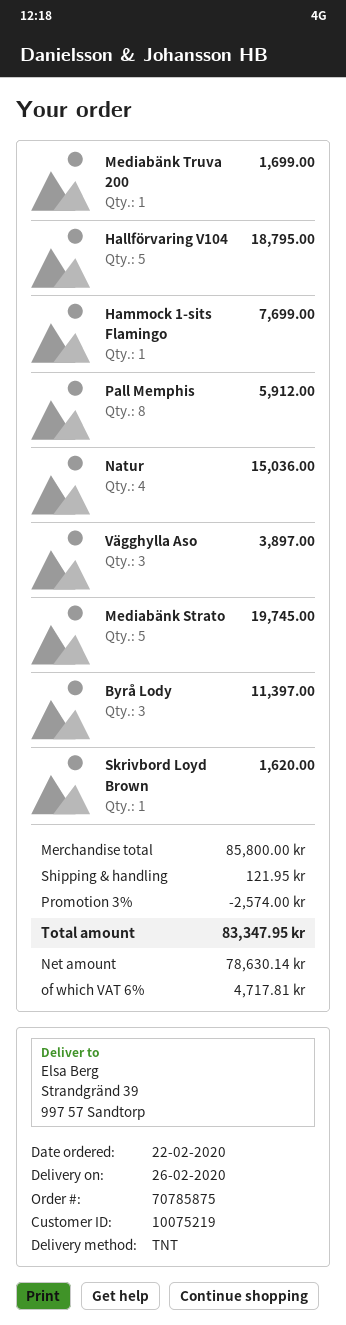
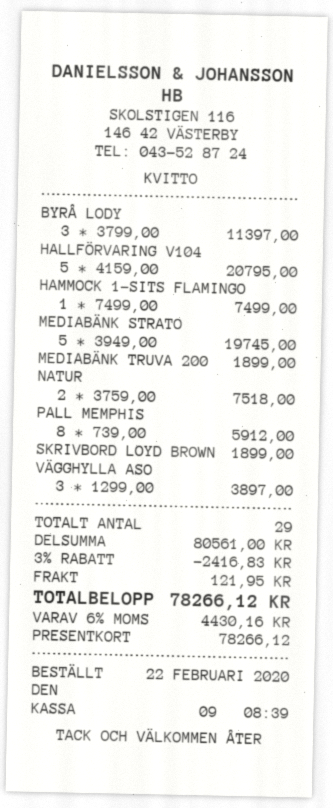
Mediabänk Truva 200: 1 for 1699.00 -> 1 for 1899.00
Hallförvaring V104: 5 for 18795.00 -> 5 for 20795.00
Hammock 1-sits Flamingo: 1 for 7699.00 -> 1 for 7499.00
Natur: 4 for 15036.00 -> 2 for 7518.00
Skrivbord Loyd Brown: 1 for 1620.00 -> 1 for 1899.00
subtotal: 85800.00 -> 80561.00
discount: 3% = 2574.00 -> 3% = 2416.83
tax: 6% = 4717.81 -> 6% = 4430.16
total: 83347.95 -> 78266.12

